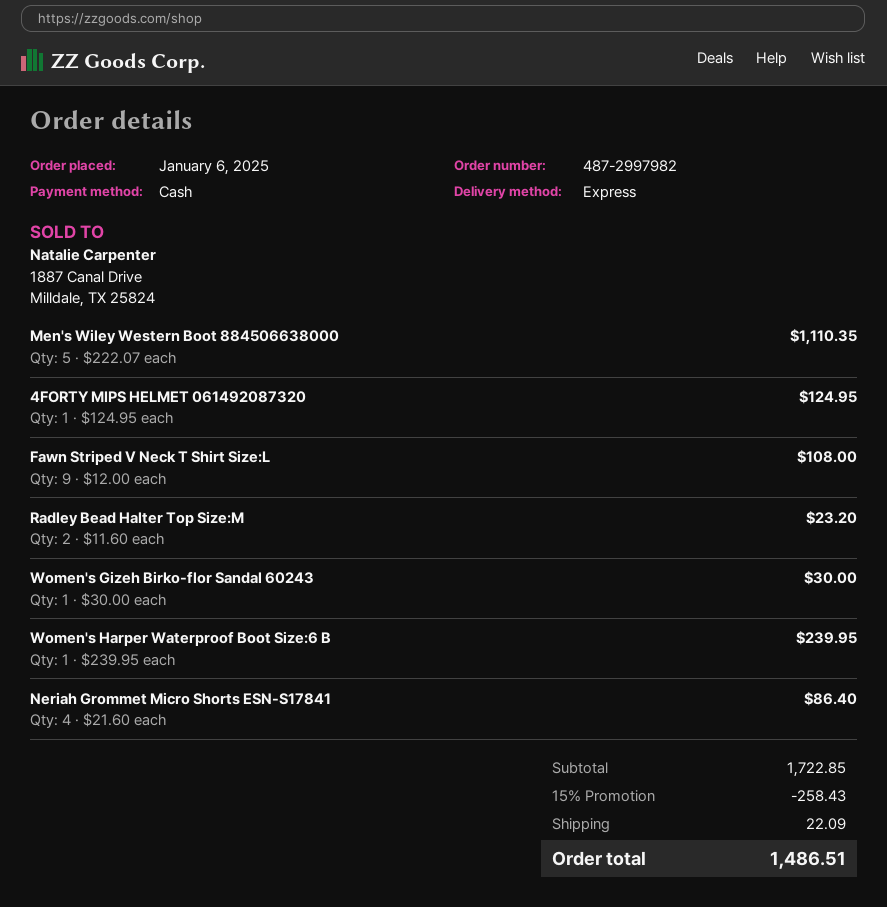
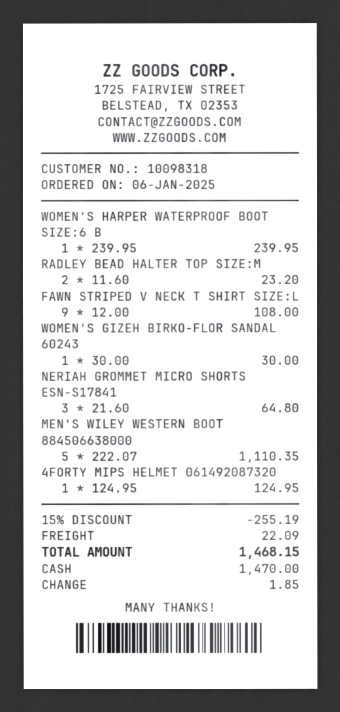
Neriah Grommet Micro Shorts ESN-S17841: 4 x 21.60 = 86.40 -> 3 x 21.60 = 64.80
discount: 15% = 258.43 -> 15% = 255.19
total: 1486.51 -> 1468.15

